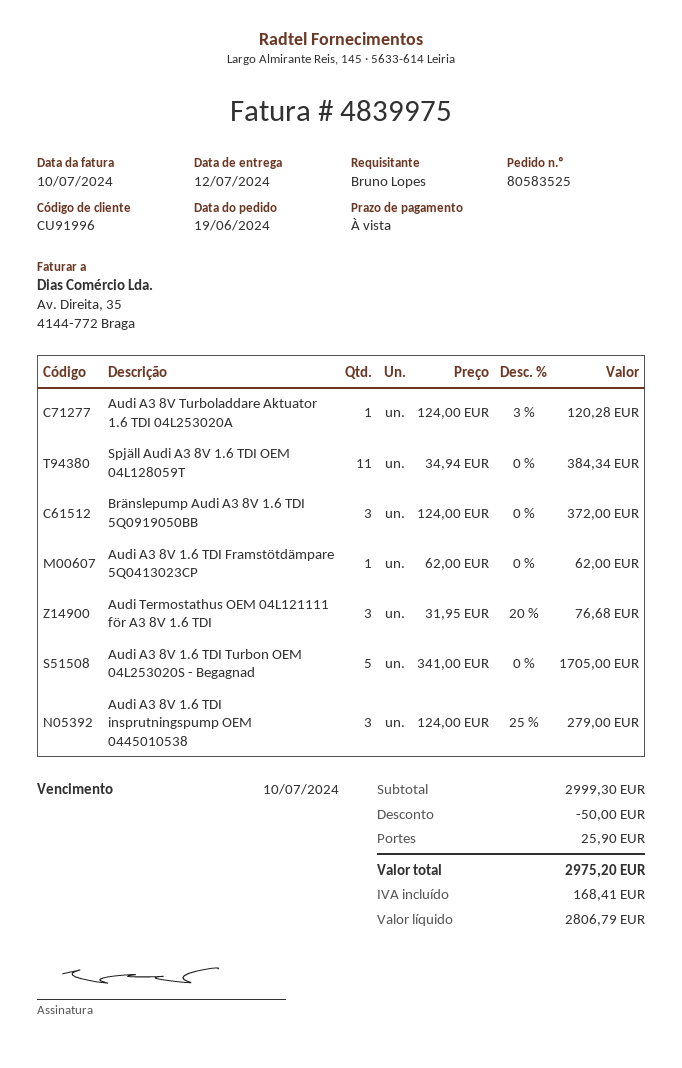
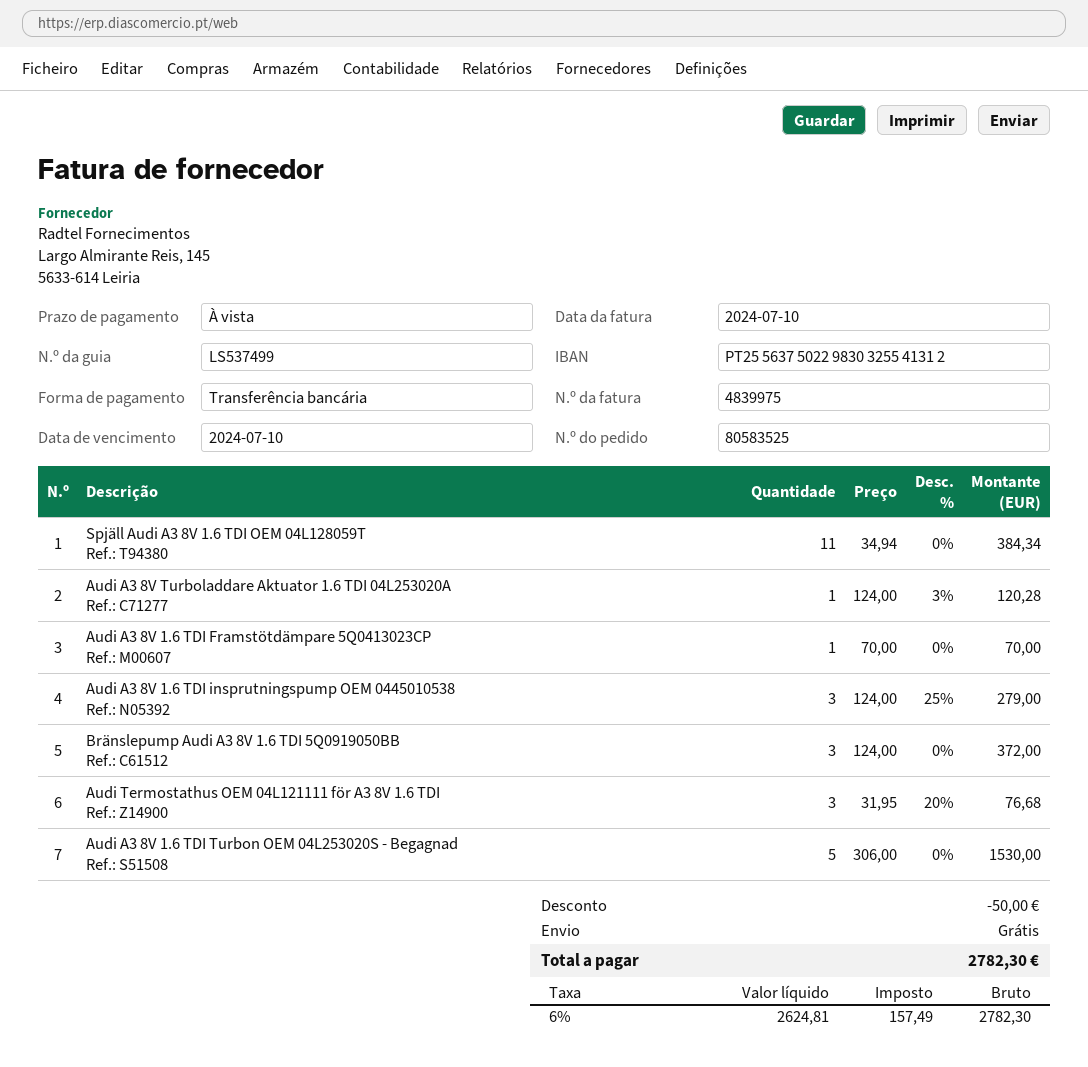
Audi A3 8V 1.6 TDI Framstötdämpare 5Q0413023CP: 1 x 62.00 = 62.00 -> 1 x 70.00 = 70.00
Audi A3 8V 1.6 TDI Turbon OEM 04L253020S - Begagnad: 5 x 341.00 = 1705.00 -> 5 x 306.00 = 1530.00
shipping: 25.90 -> 0.00
net: 2806.79 -> 2624.81
tax: 168.41 -> 157.49
total: 2975.20 -> 2782.30

